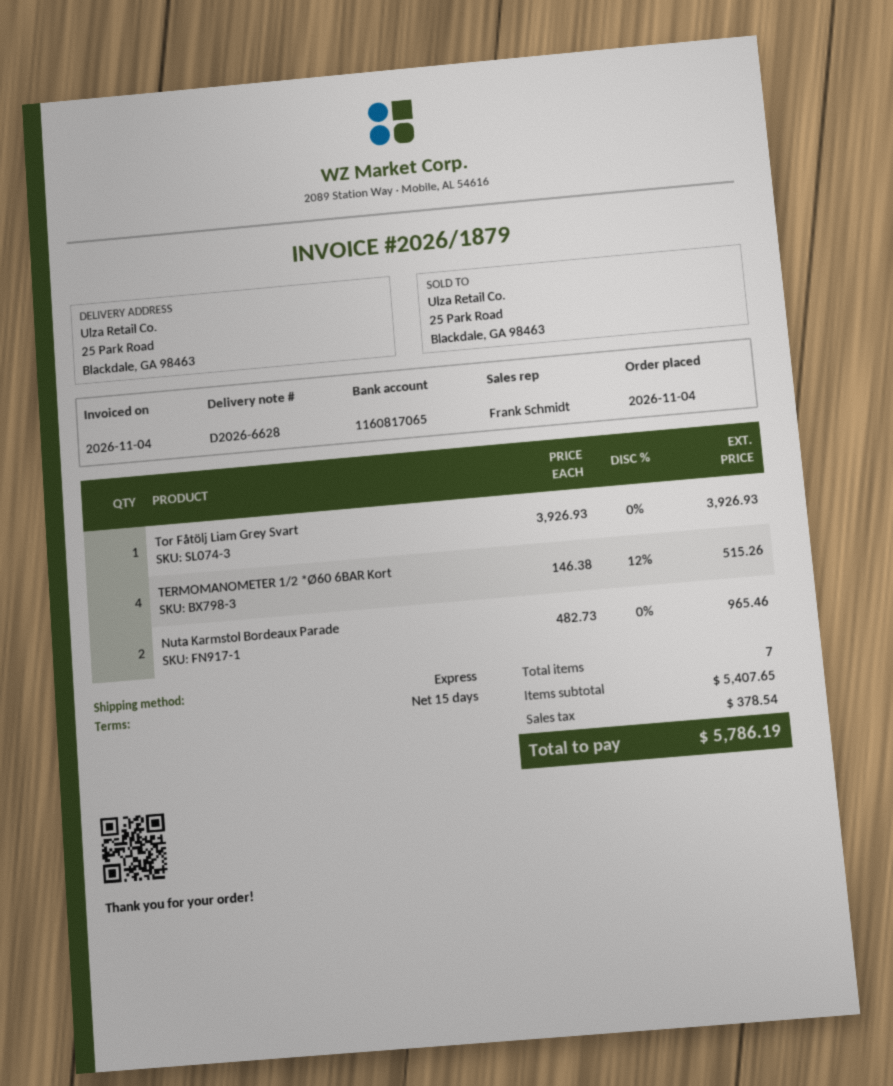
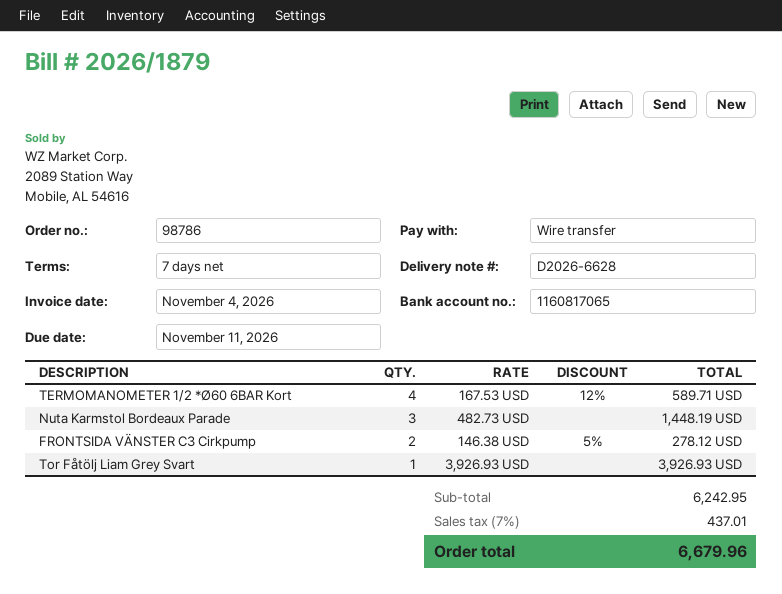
payment terms: 15 days -> 7 days
TERMOMANOMETER 1/2 *Ø60 6BAR Kort: 4 x 146.38 - 12% = 515.26 -> 4 x 167.53 - 12% = 589.71
Nuta Karmstol Bordeaux Parade: 2 x 482.73 = 965.46 -> 3 x 482.73 = 1448.19
FRONTSIDA VÄNSTER C3 Cirkpump: none -> 2 x 146.38 - 5% = 278.12
subtotal: 5407.65 -> 6242.95
tax: 378.54 -> 437.01
total: 5786.19 -> 6679.96

